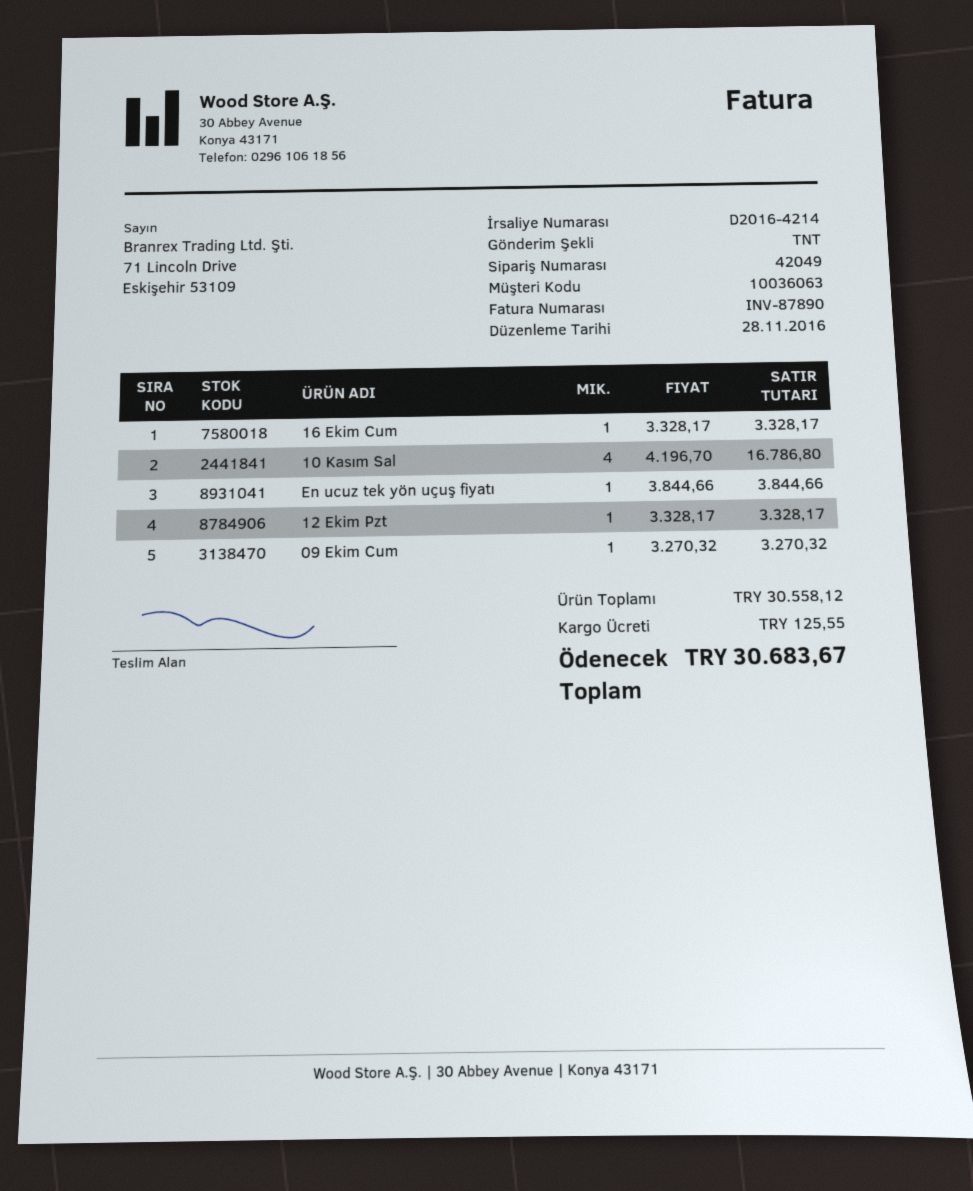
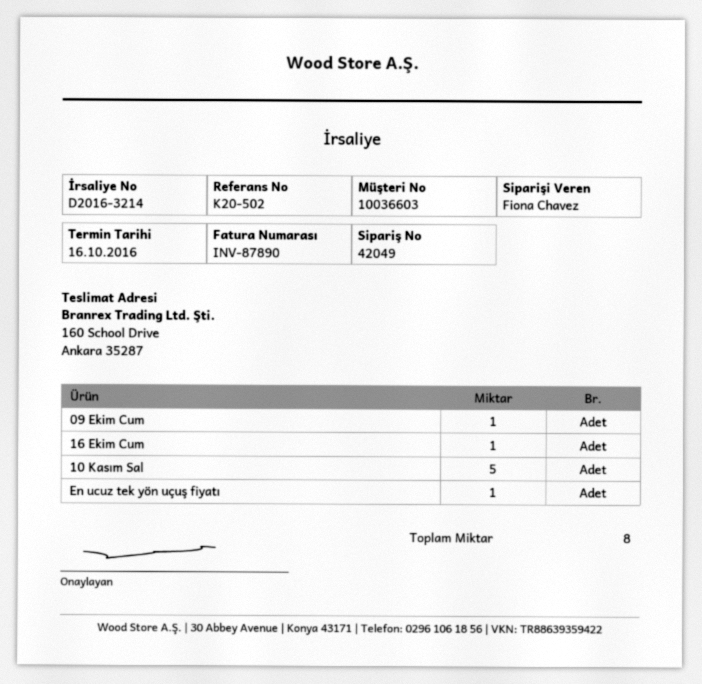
delivery note number: D2016-4214 -> D2016-3214
customer number: 10036063 -> 10036603
10 Kasım Sal: 4 -> 5
12 Ekim Pzt: 1 -> none

